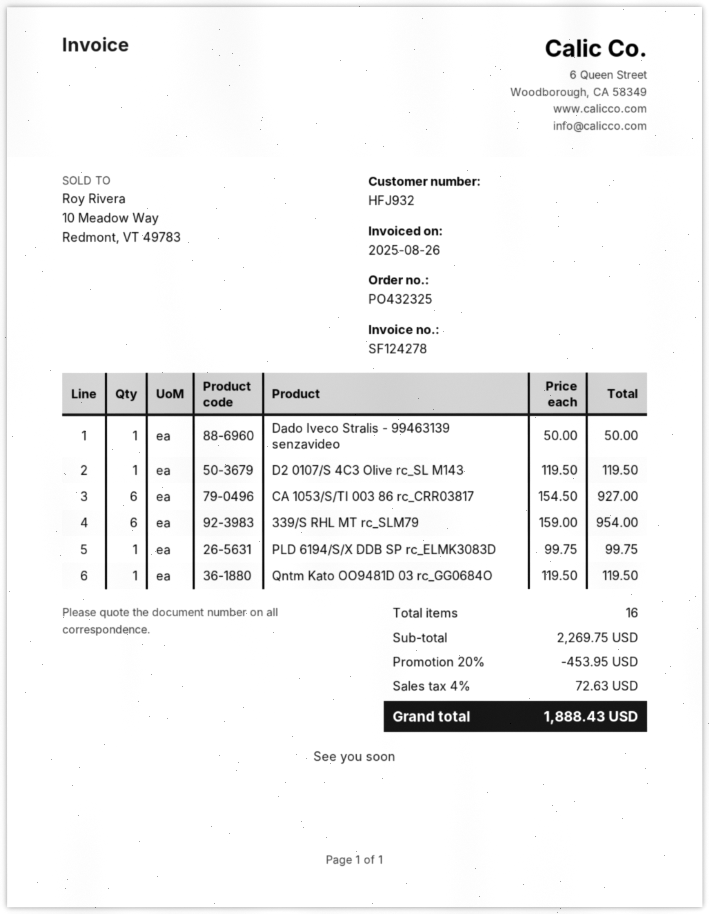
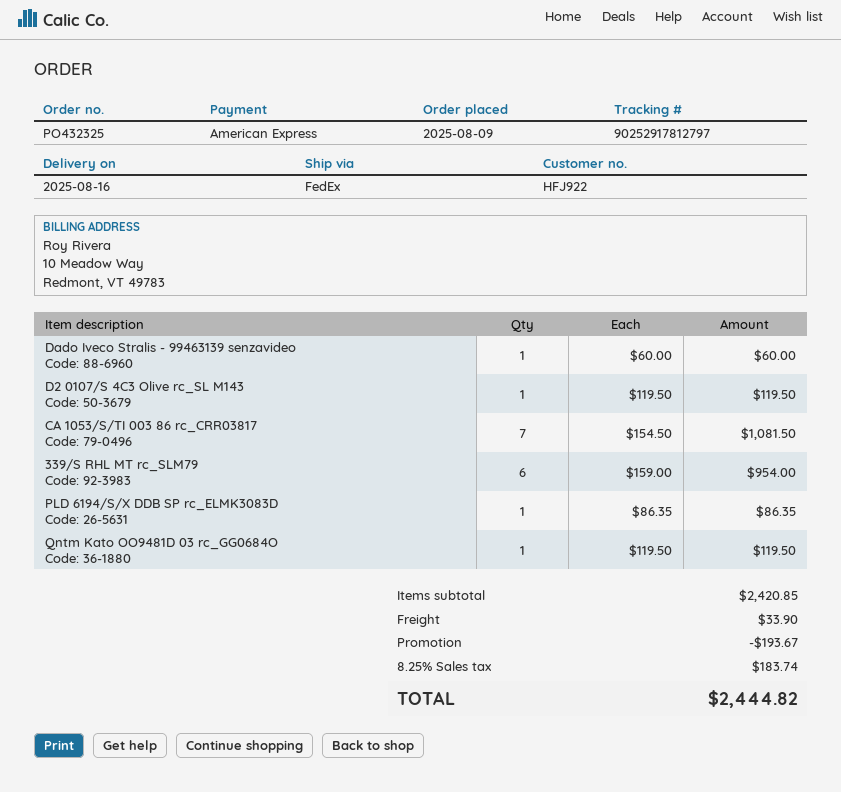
customer number: HFJ932 -> HFJ922
Dado Iveco Stralis - 99463139 senzavideo: 1 x 50.00 = 50.00 -> 1 x 60.00 = 60.00
CA 1053/S/TI 003 86 rc_CRR03817: 6 x 154.50 = 927.00 -> 7 x 154.50 = 1081.50
PLD 6194/S/X DDB SP rc_ELMK3083D: 1 x 99.75 = 99.75 -> 1 x 86.35 = 86.35
subtotal: 2269.75 -> 2420.85
discount: 453.95 -> 193.67
shipping: none -> 33.90
tax: 4% = 72.63 -> 8.25% = 183.74
total: 1888.43 -> 2444.82

